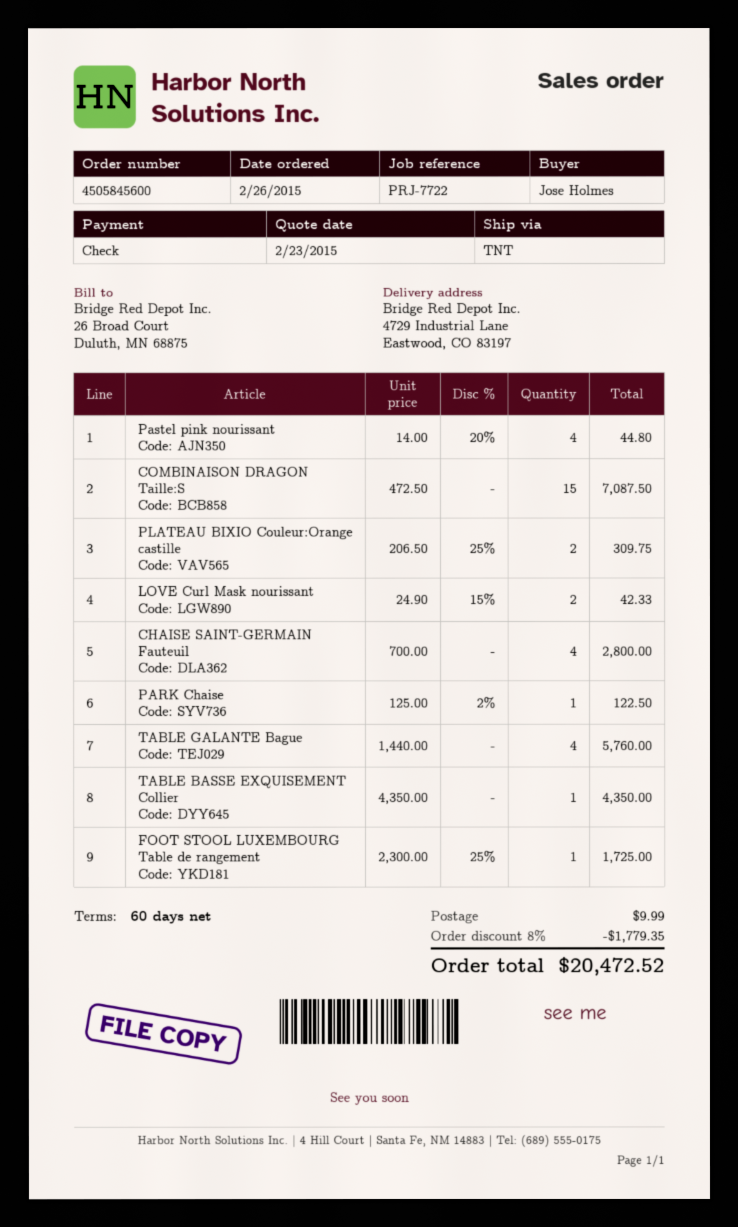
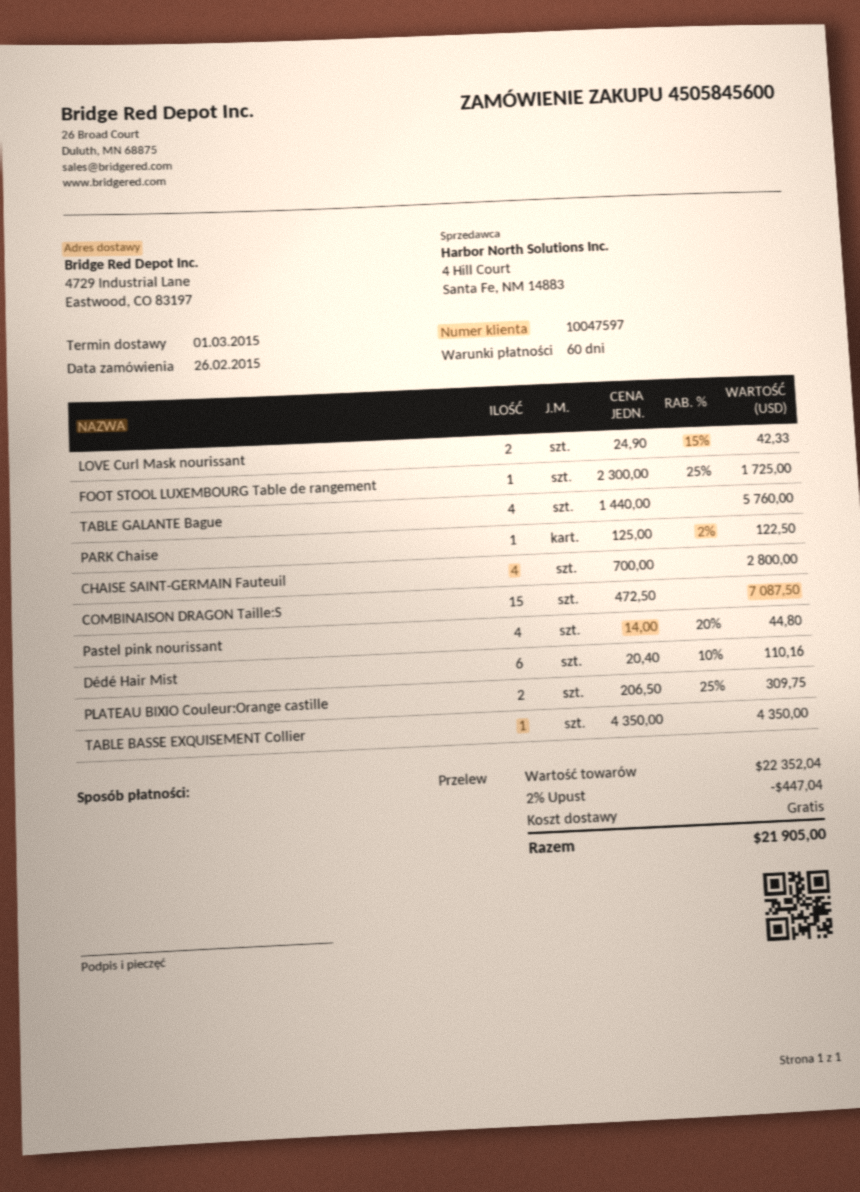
payment method: cheque -> bank transfer
Dédé Hair Mist: none -> 6 x 20.40 - 10% = 110.16
discount: 8% = 1779.35 -> 2% = 447.04
shipping: 9.99 -> 0.00
total: 20472.52 -> 21905.00

